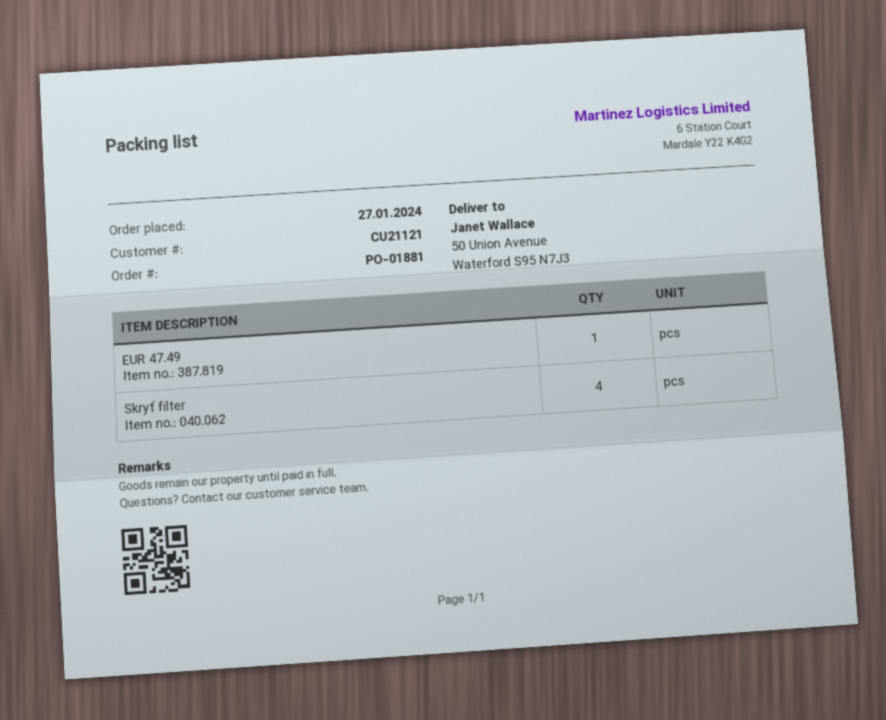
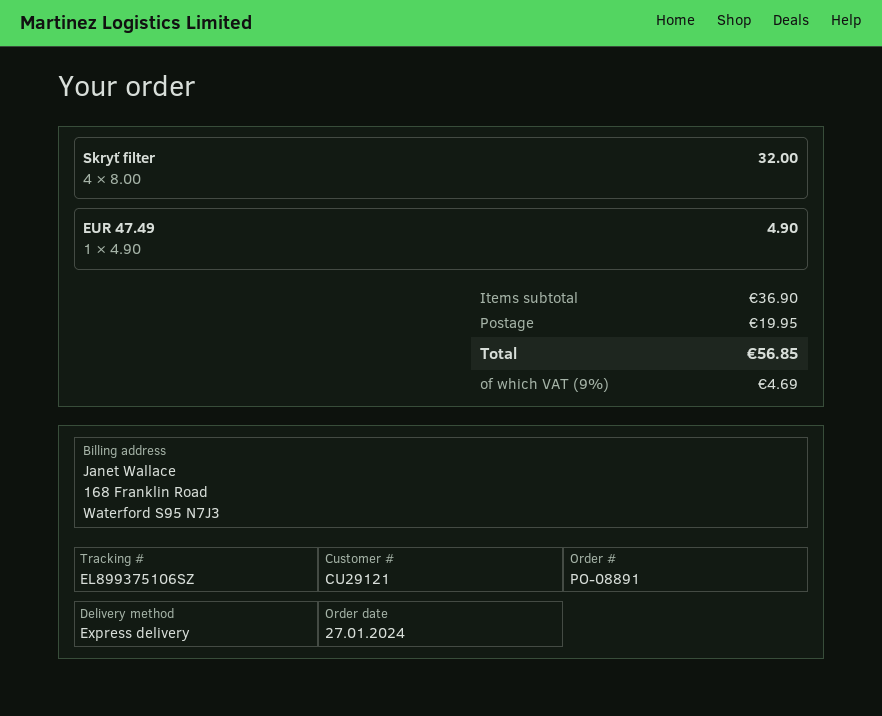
order number: PO-01881 -> PO-08891
customer number: CU21121 -> CU29121

